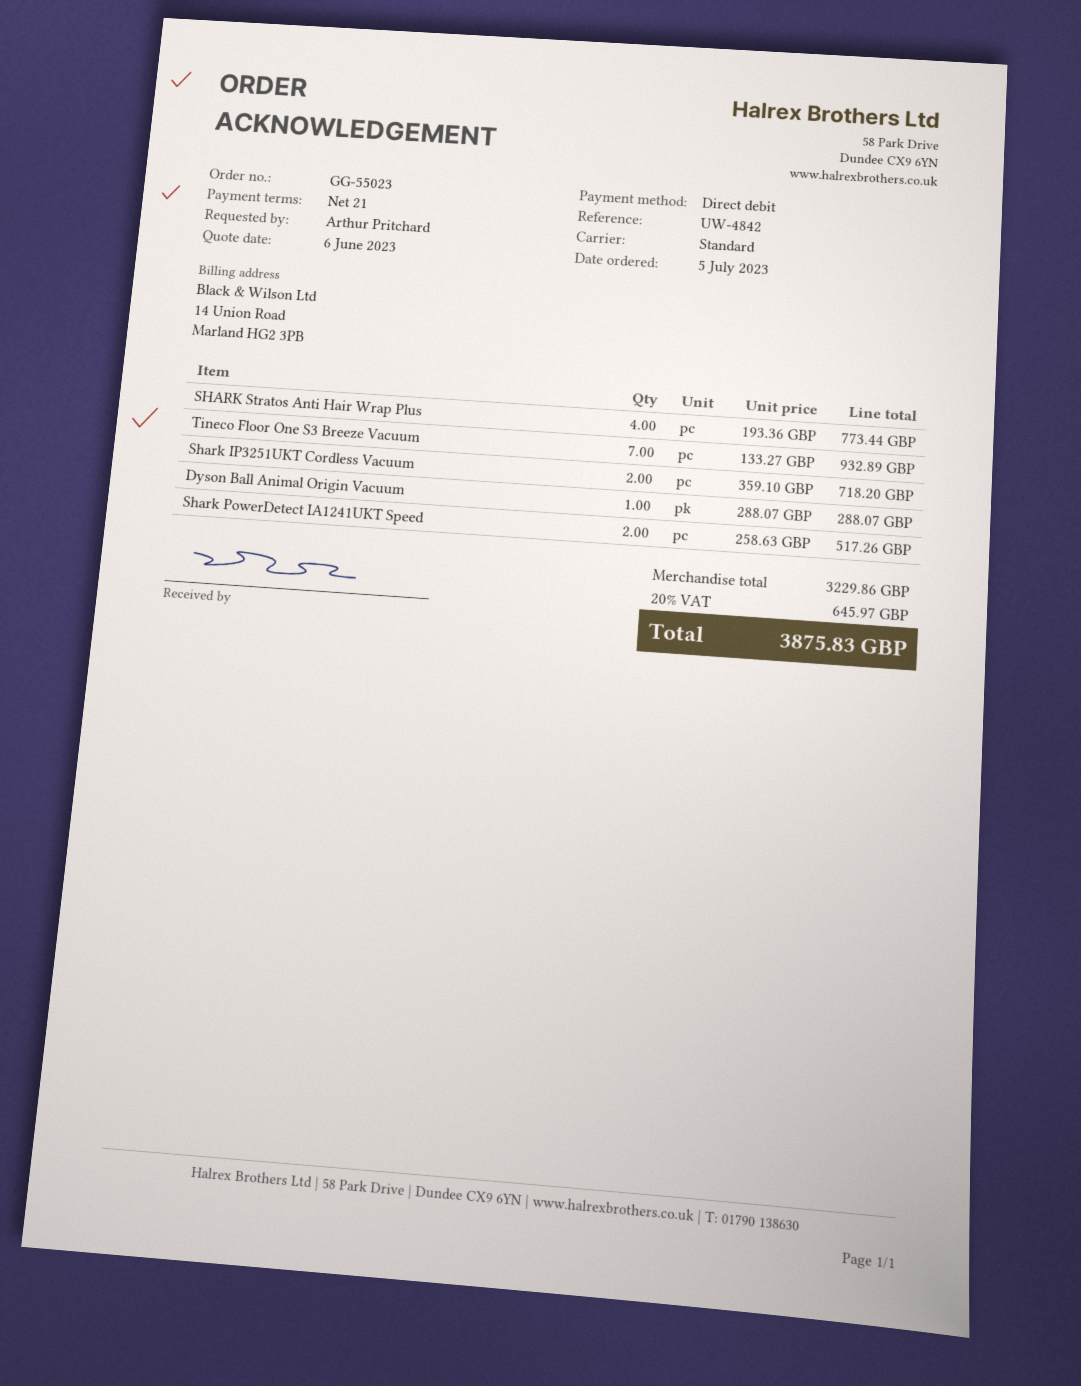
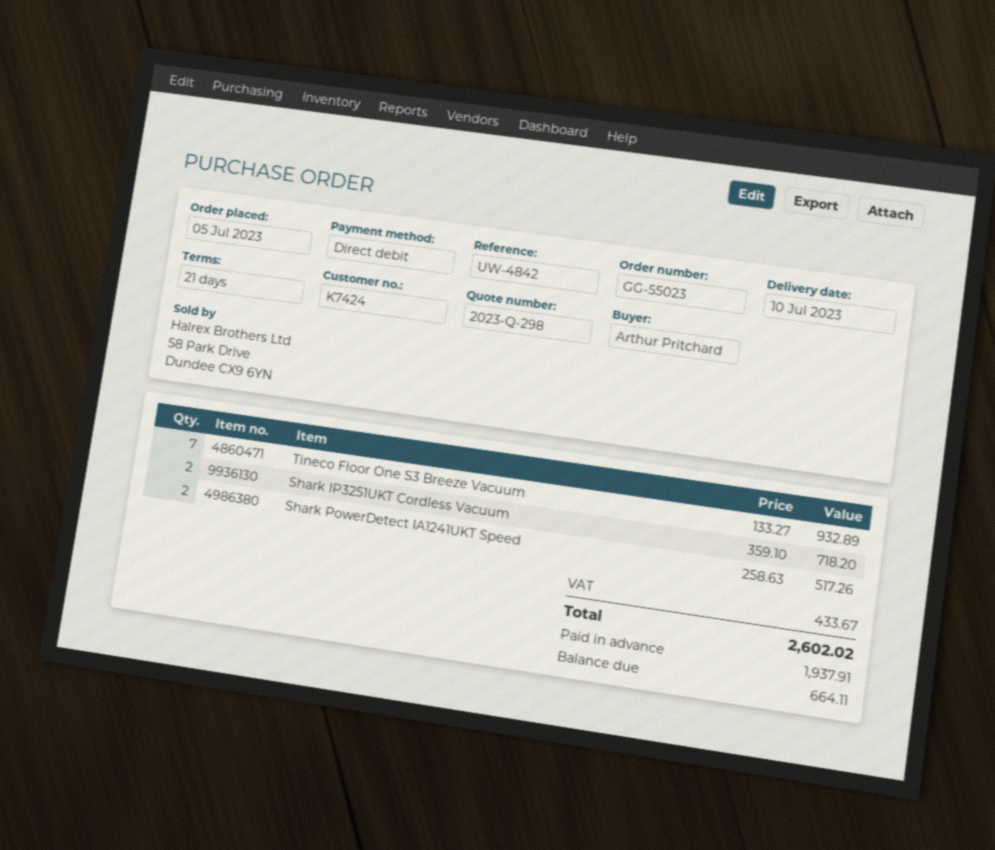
SHARK Stratos Anti Hair Wrap Plus: 4 x 193.36 = 773.44 -> none
Dyson Ball Animal Origin Vacuum: 1 x 288.07 = 288.07 -> none
tax: 645.97 -> 433.67
total: 3875.83 -> 2602.02

